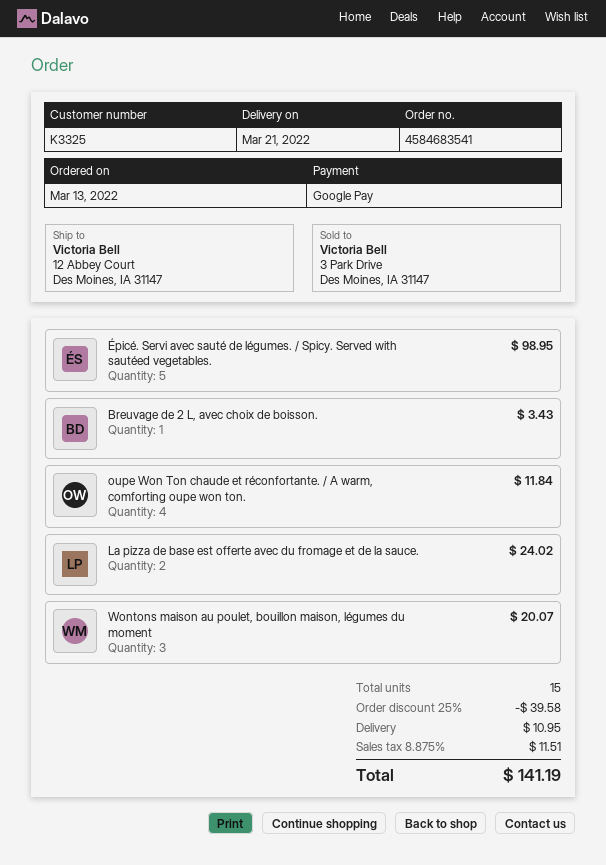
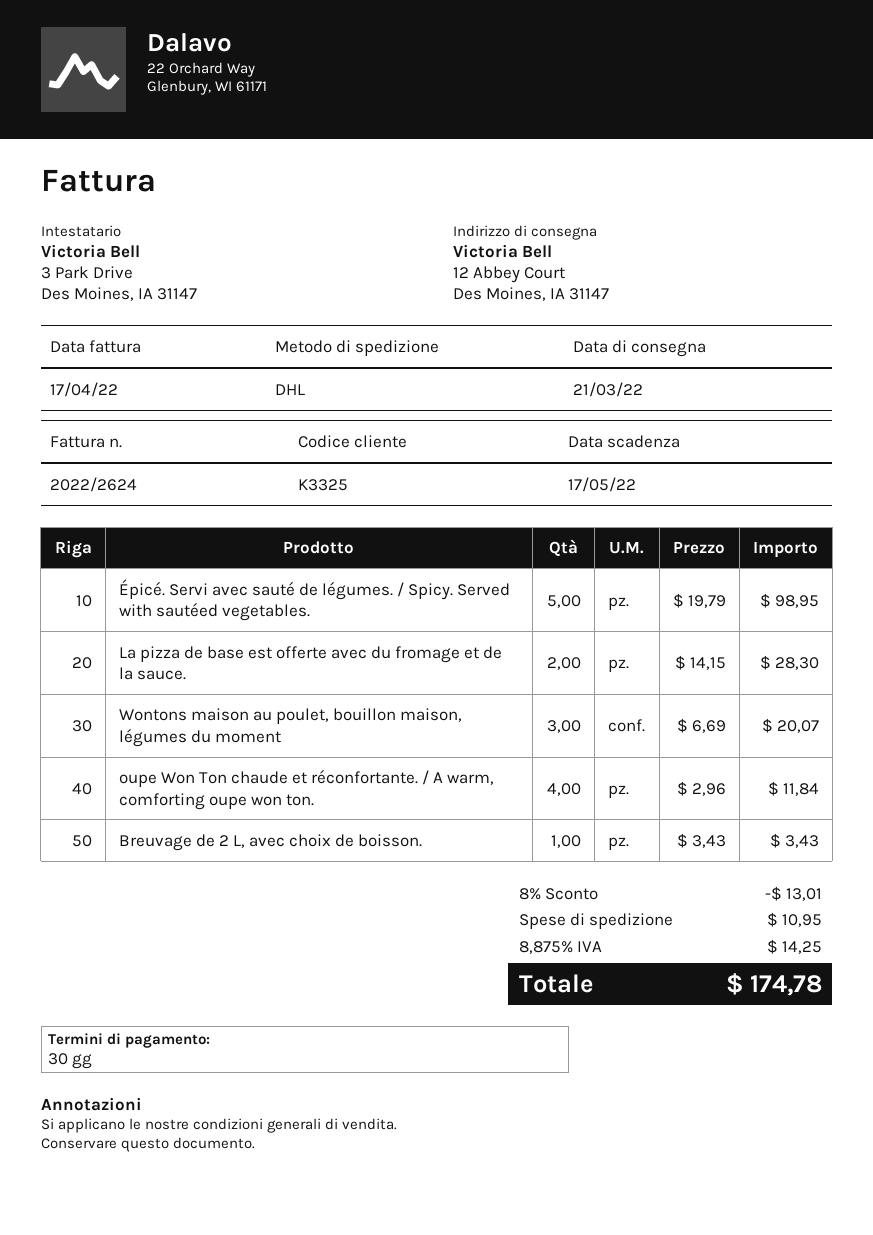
La pizza de base est offerte avec du fromage et de la sauce.: 2 for 24.02 -> 2 for 28.30
discount: 25% = 39.58 -> 8% = 13.01
tax: 8.875% = 11.51 -> 8.875% = 14.25
total: 141.19 -> 174.78

